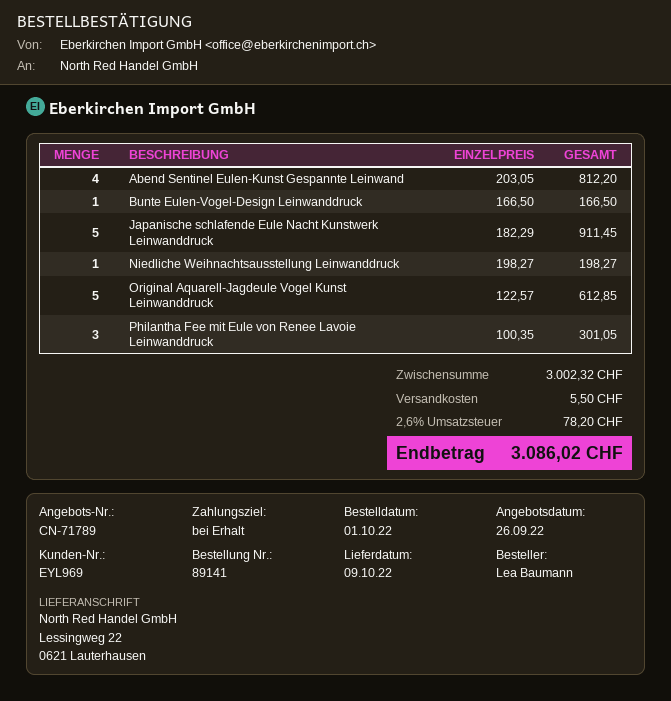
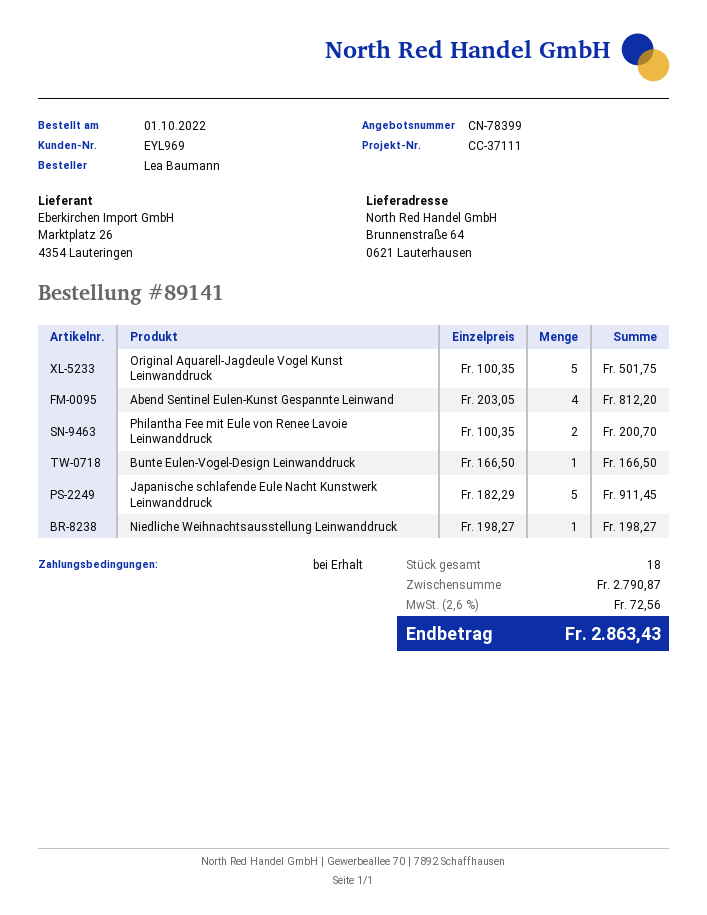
quote number: CN-71789 -> CN-78399
ship to: Lessingweg 22, 0621 Lauterhausen -> Brunnenstraße 64, 0621 Lauterhausen
Original Aquarell-Jagdeule Vogel Kunst Leinwanddruck: 5 x 122.57 = 612.85 -> 5 x 100.35 = 501.75
Philantha Fee mit Eule von Renee Lavoie Leinwanddruck: 3 x 100.35 = 301.05 -> 2 x 100.35 = 200.70
subtotal: 3002.32 -> 2790.87
shipping: 5.50 -> none
tax: 2.6% = 78.20 -> 2.6% = 72.56
total: 3086.02 -> 2863.43

